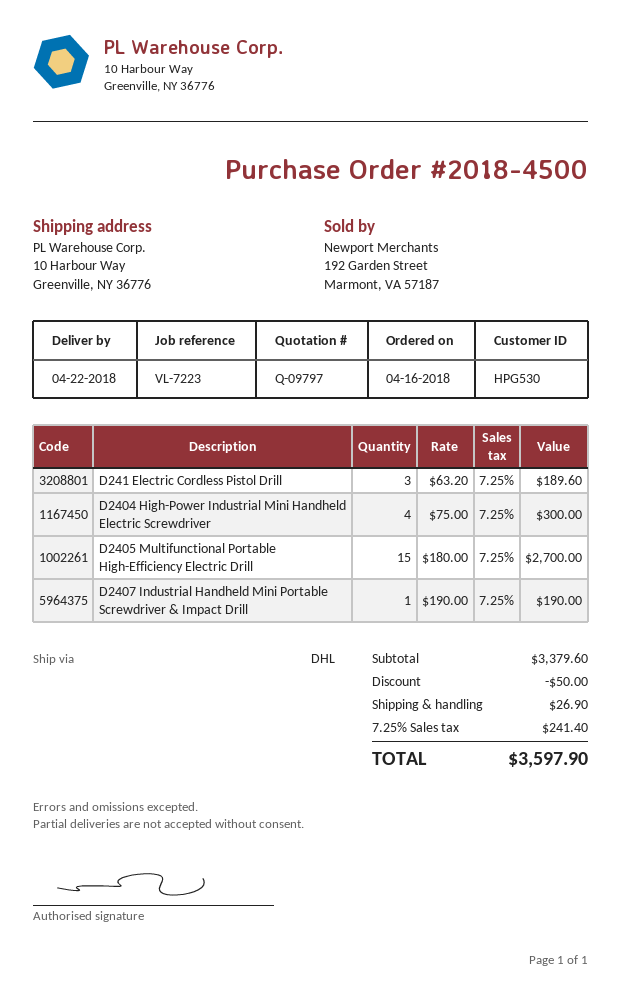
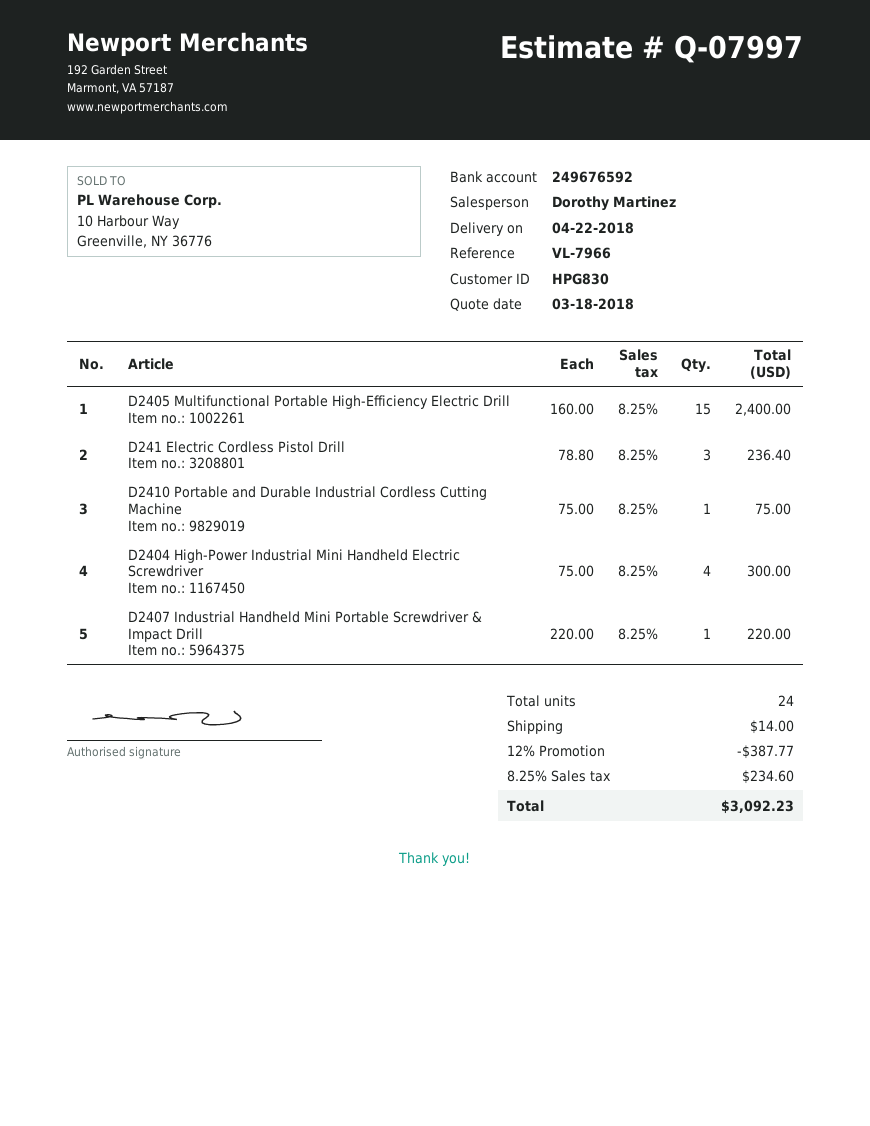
quote number: Q-09797 -> Q-07997
customer number: HPG530 -> HPG830
reference: VL-7223 -> VL-7966
D241 Electric Cordless Pistol Drill: 3 x 63.20 = 189.60 -> 3 x 78.80 = 236.40
D2405 Multifunctional Portable High-Efficiency Electric Drill: 15 x 180.00 = 2700.00 -> 15 x 160.00 = 2400.00
D2407 Industrial Handheld Mini Portable Screwdriver & Impact Drill: 1 x 190.00 = 190.00 -> 1 x 220.00 = 220.00
D2410 Portable and Durable Industrial Cordless Cutting Machine: none -> 1 x 75.00 = 75.00
discount: 50.00 -> 387.77
shipping: 26.90 -> 14.00
tax: 7.25% = 241.40 -> 8.25% = 234.60
total: 3597.90 -> 3092.23

